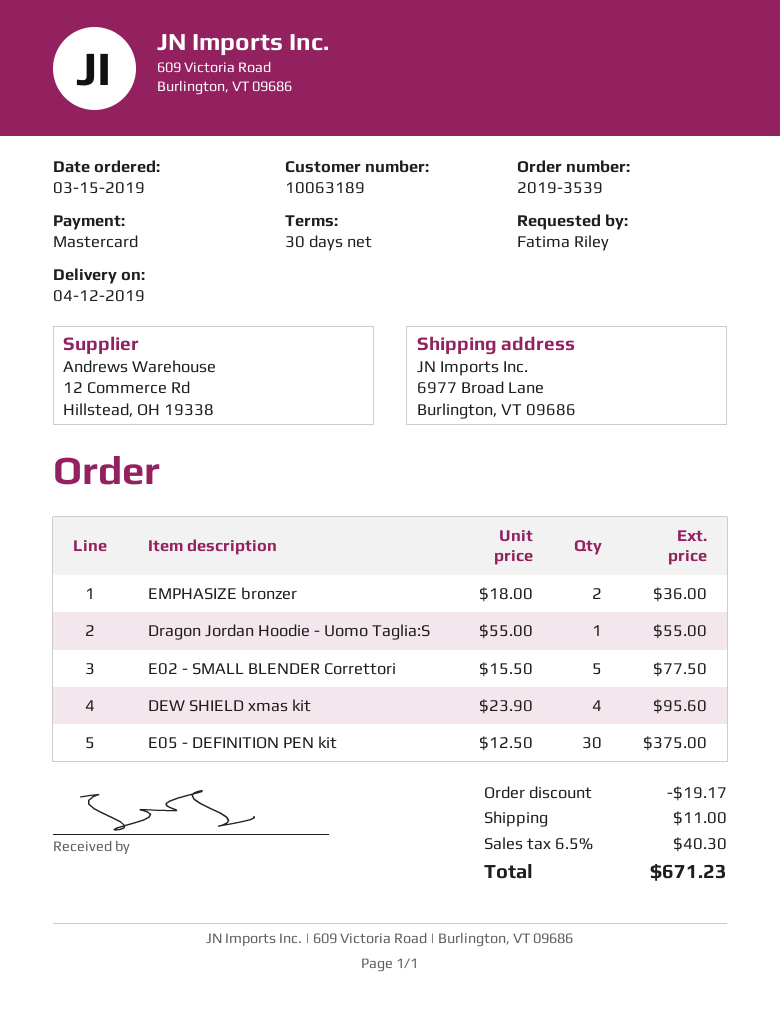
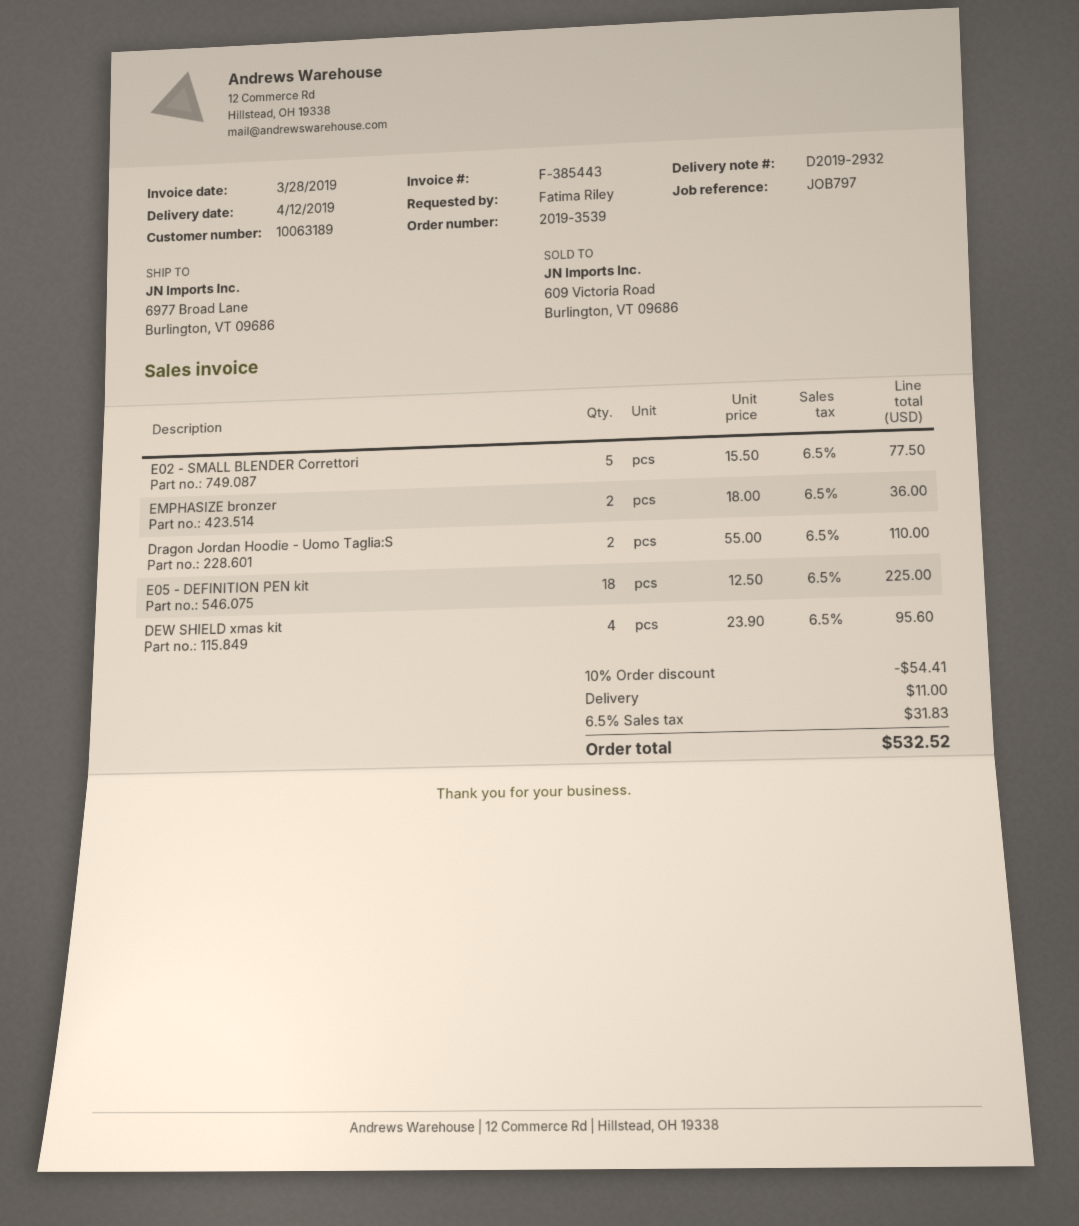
Dragon Jordan Hoodie - Uomo Taglia:S: 1 x 55.00 = 55.00 -> 2 x 55.00 = 110.00
E05 - DEFINITION PEN kit: 30 x 12.50 = 375.00 -> 18 x 12.50 = 225.00
discount: 19.17 -> 54.41
tax: 6.5% = 40.30 -> 6.5% = 31.83
total: 671.23 -> 532.52

